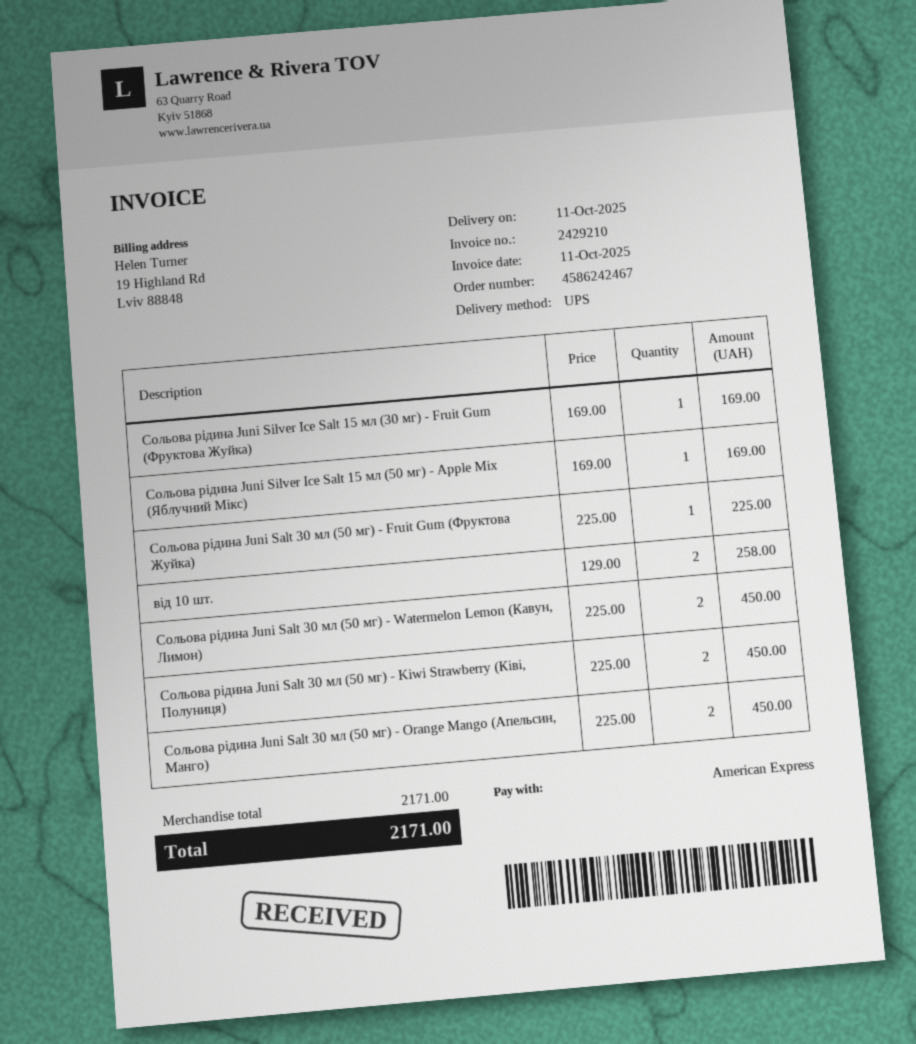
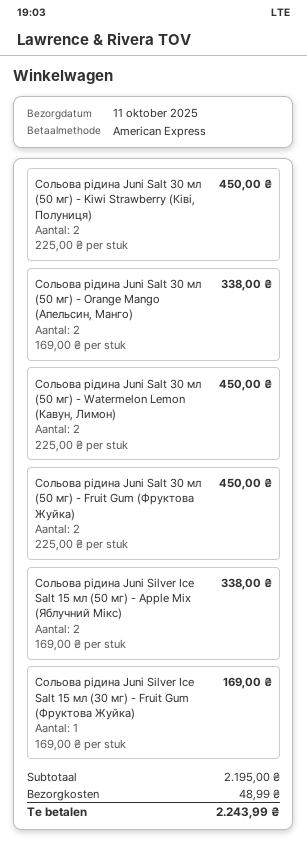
Сольова рідина Juni Silver Ice Salt 15 мл (50 мг) - Apple Mix (Яблучний Мікс): 1 x 169.00 = 169.00 -> 2 x 169.00 = 338.00
Сольова рідина Juni Salt 30 мл (50 мг) - Fruit Gum (Фруктова Жуйка): 1 x 225.00 = 225.00 -> 2 x 225.00 = 450.00
від 10 шт.: 2 x 129.00 = 258.00 -> none
Сольова рідина Juni Salt 30 мл (50 мг) - Orange Mango (Апельсин, Манго): 2 x 225.00 = 450.00 -> 2 x 169.00 = 338.00
subtotal: 2171.00 -> 2195.00
shipping: none -> 48.99
total: 2171.00 -> 2243.99

